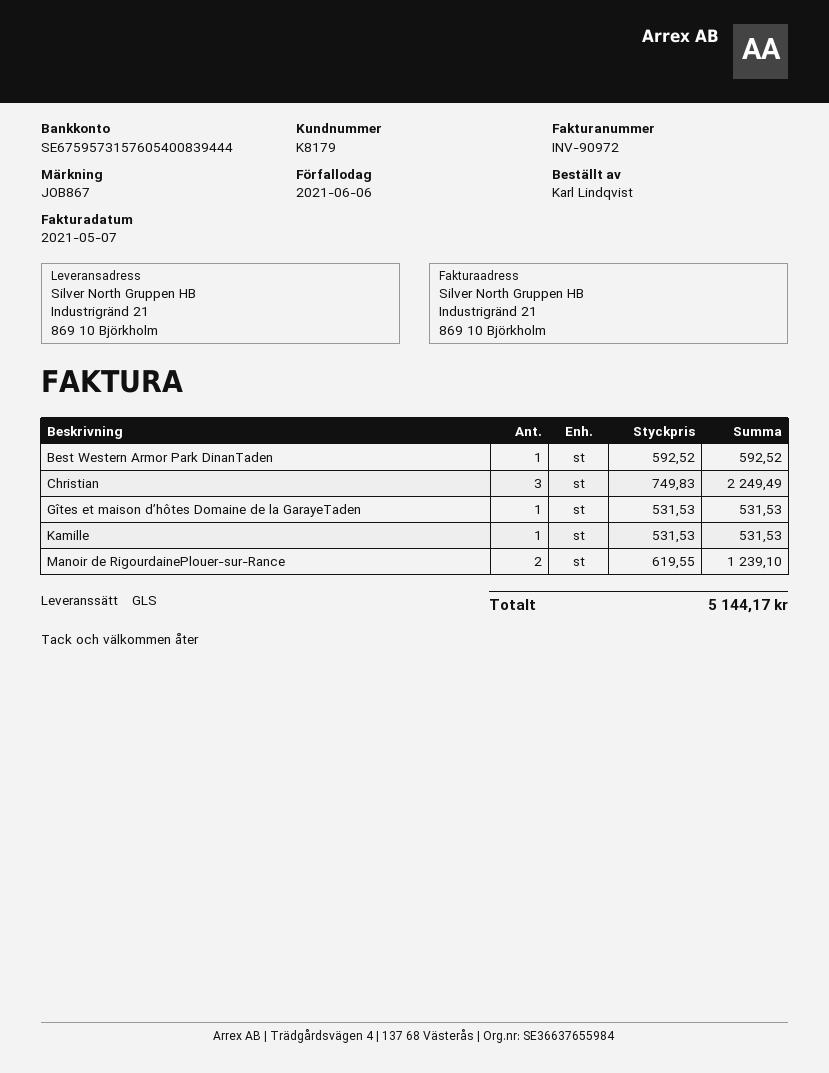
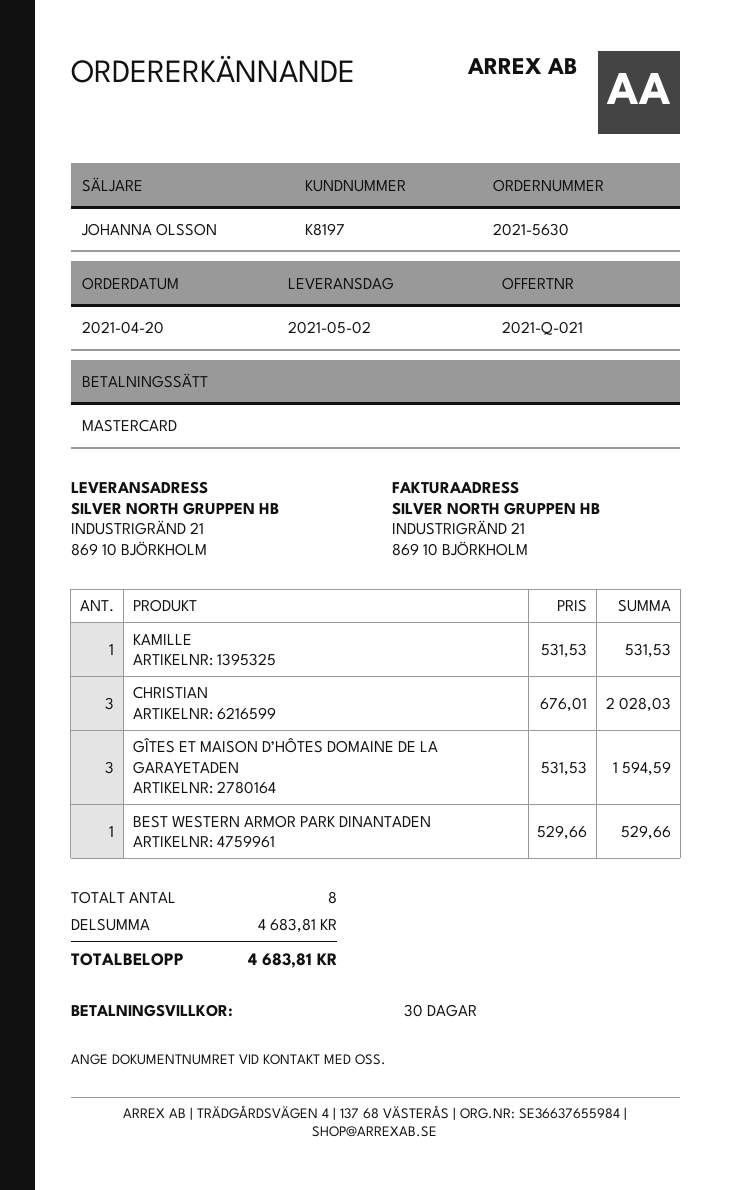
customer number: K8179 -> K8197
Best Western Armor Park DinanTaden: 1 x 592.52 = 592.52 -> 1 x 529.66 = 529.66
Christian: 3 x 749.83 = 2249.49 -> 3 x 676.01 = 2028.03
Gîtes et maison d’hôtes Domaine de la GarayeTaden: 1 x 531.53 = 531.53 -> 3 x 531.53 = 1594.59
Manoir de RigourdainePlouer-sur-Rance: 2 x 619.55 = 1239.10 -> none
total: 5144.17 -> 4683.81

